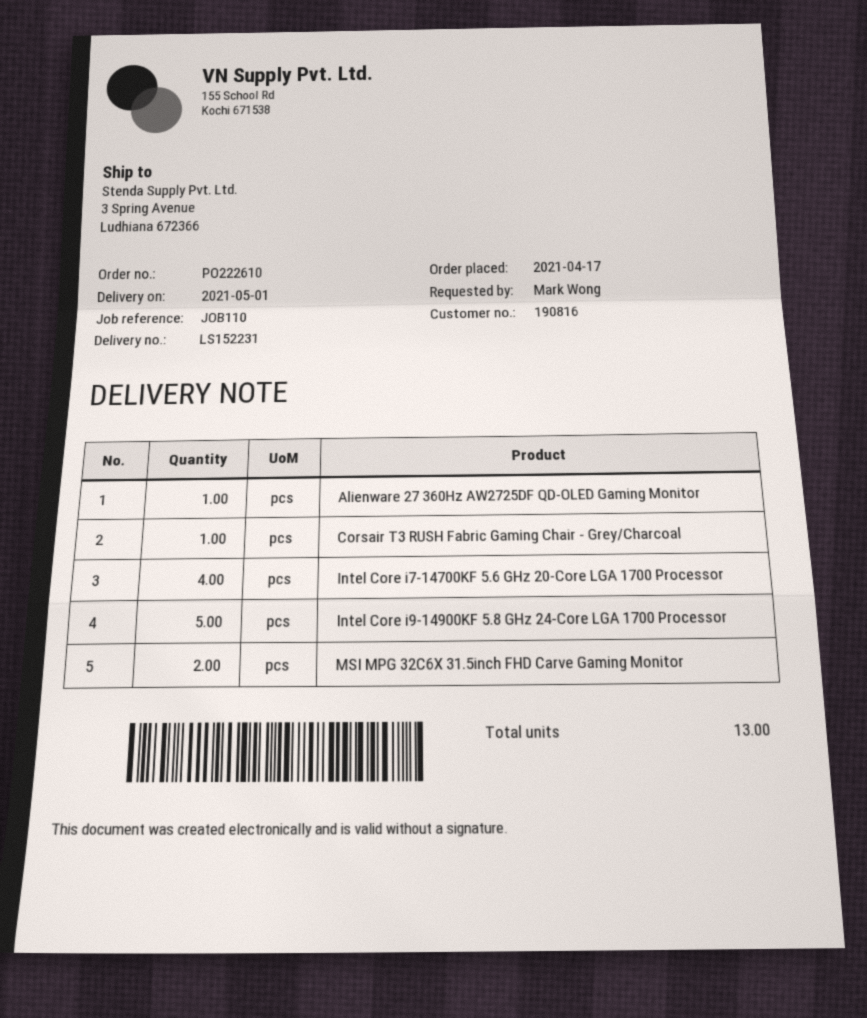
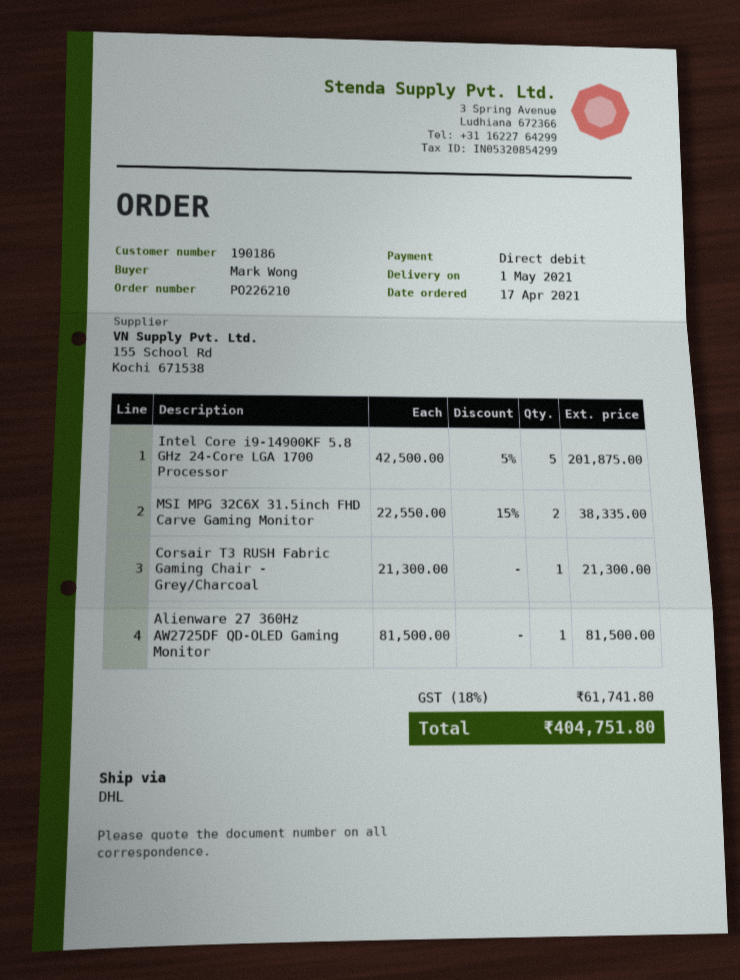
order number: PO222610 -> PO226210
customer number: 190816 -> 190186
Intel Core i7-14700KF 5.6 GHz 20-Core LGA 1700 Processor: 4 -> none

